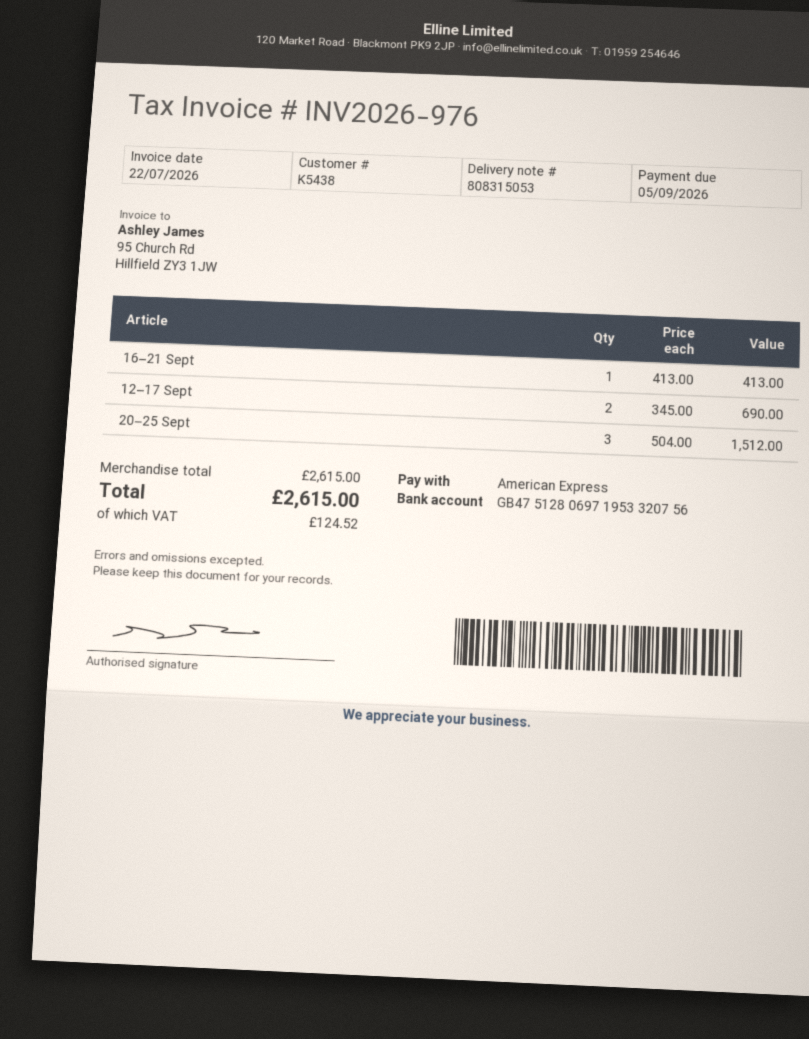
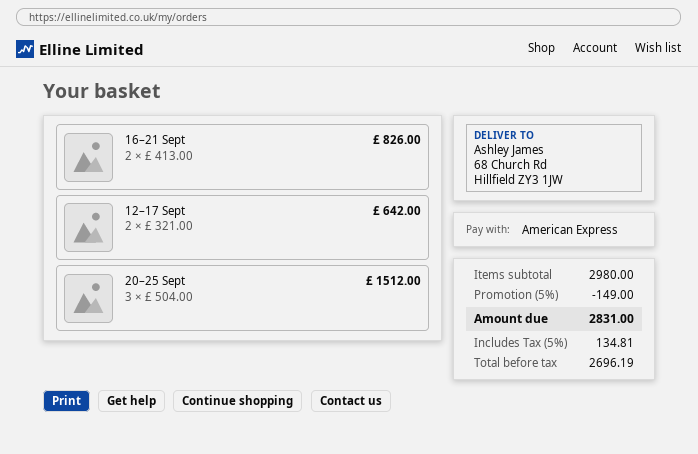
16–21 Sept: 1 x 413.00 = 413.00 -> 2 x 413.00 = 826.00
12–17 Sept: 2 x 345.00 = 690.00 -> 2 x 321.00 = 642.00
subtotal: 2615.00 -> 2980.00
discount: none -> 5% = 149.00
tax: 124.52 -> 134.81
total: 2615.00 -> 2831.00

